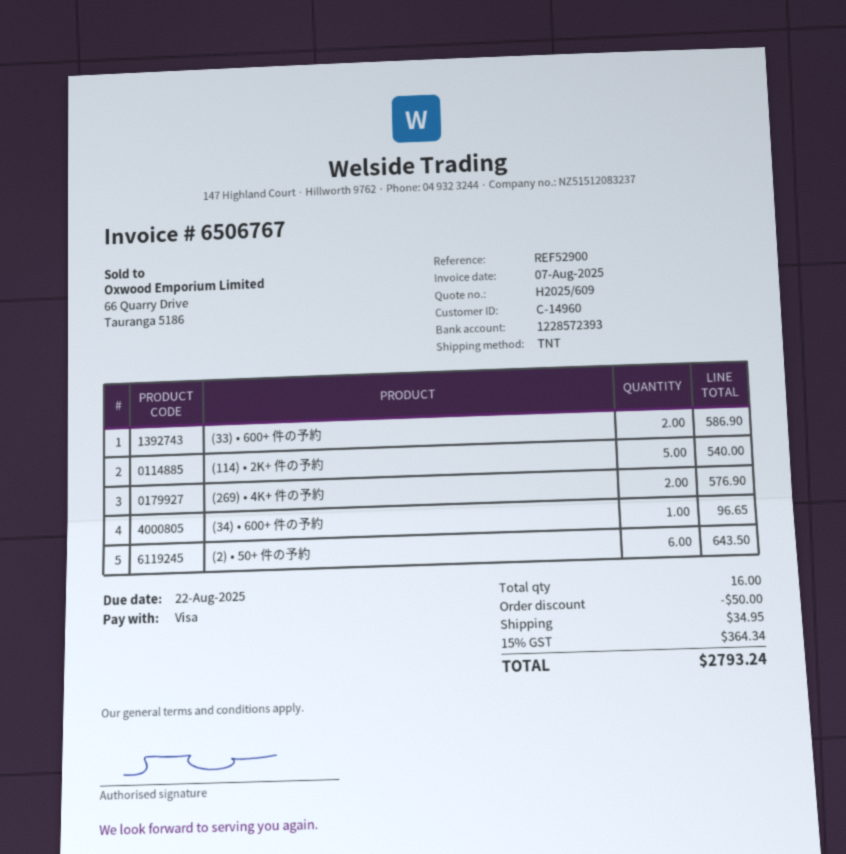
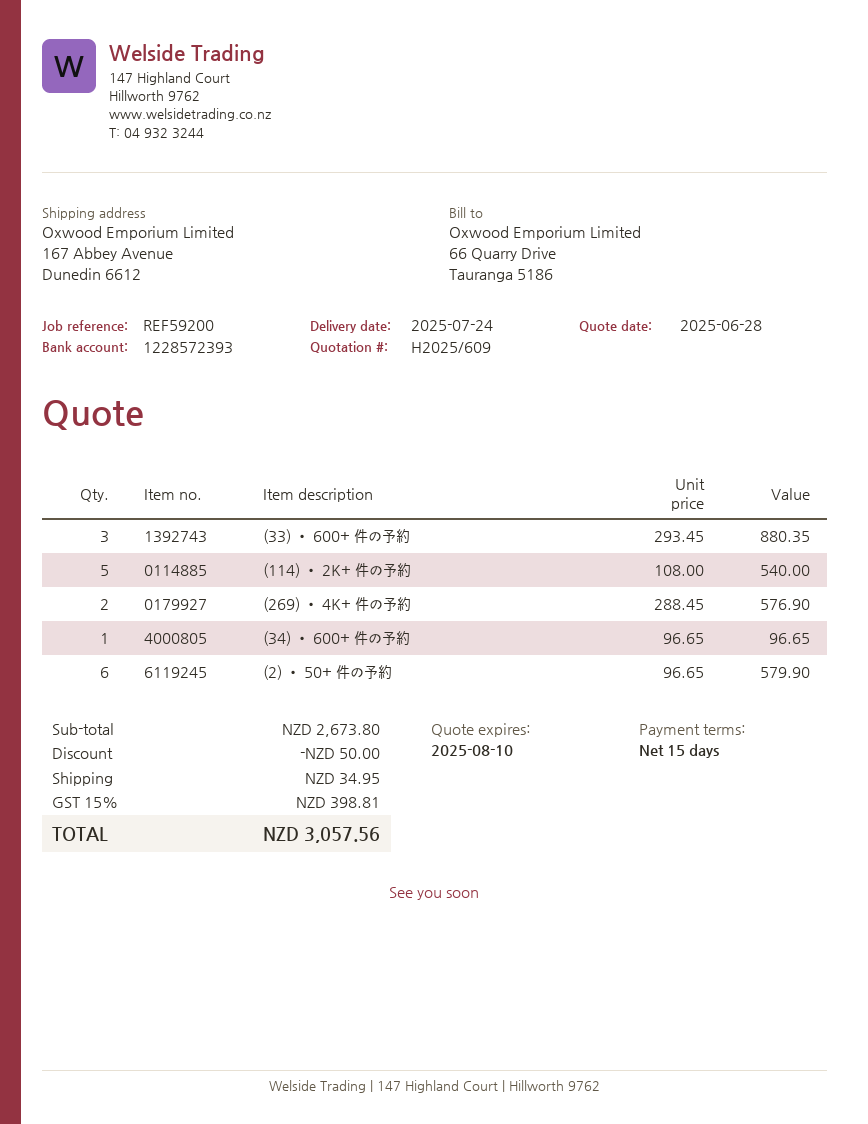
reference: REF52900 -> REF59200
(33) • 600+ 件の予約: 2 for 586.90 -> 3 for 880.35
(2) • 50+ 件の予約: 6 for 643.50 -> 6 for 579.90
tax: 15% = 364.34 -> 15% = 398.81
total: 2793.24 -> 3057.56

